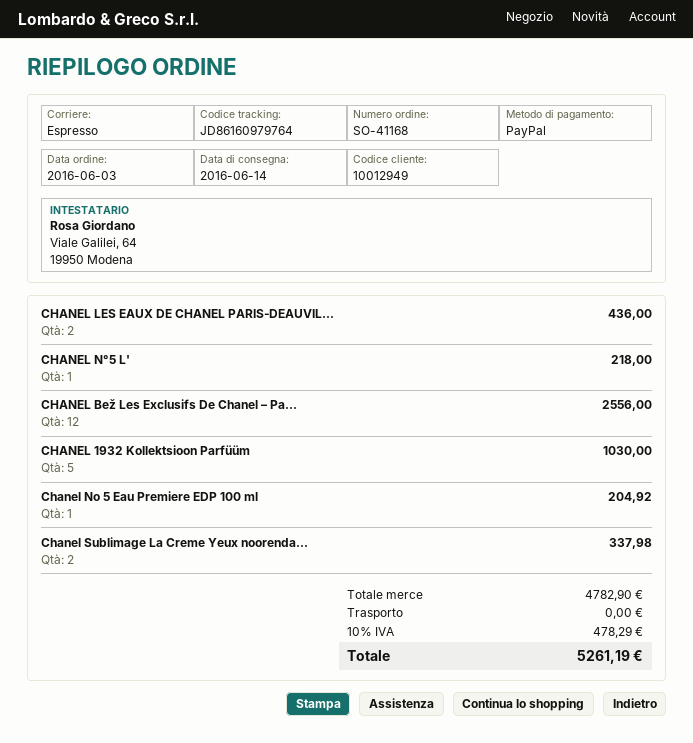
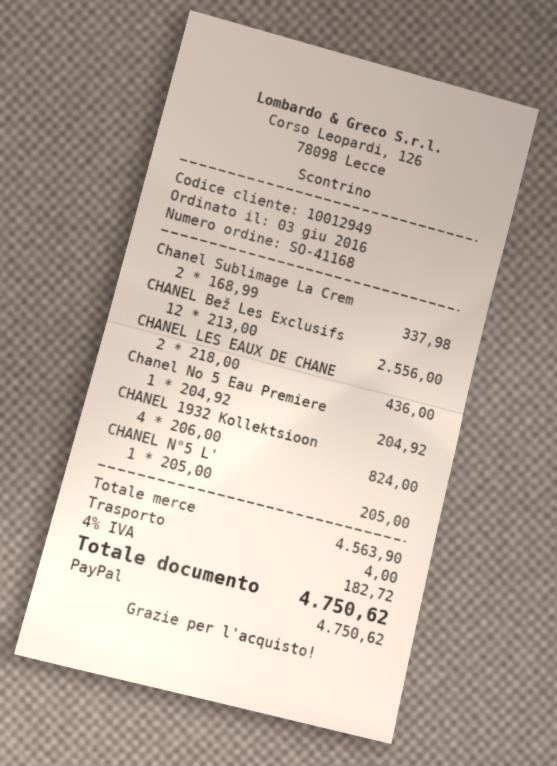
CHANEL N°5 L': 1 for 218.00 -> 1 for 205.00
CHANEL 1932 Kollektsioon Parfüüm: 5 for 1030.00 -> 4 for 824.00
subtotal: 4782.90 -> 4563.90
shipping: 0.00 -> 4.00
tax: 10% = 478.29 -> 4% = 182.72
total: 5261.19 -> 4750.62

